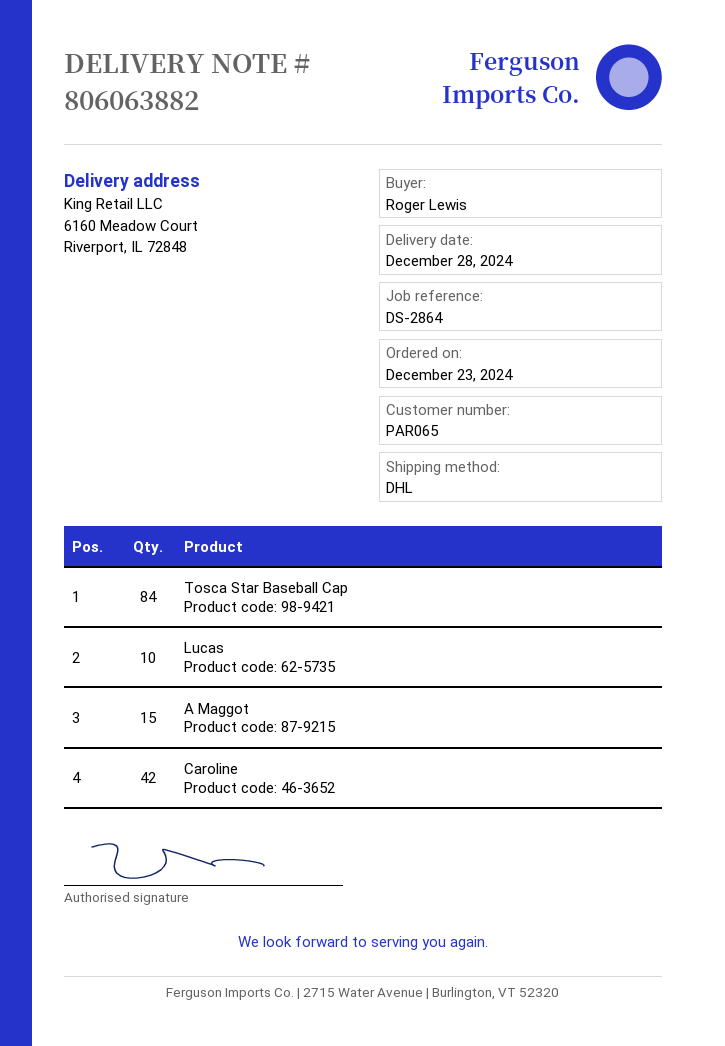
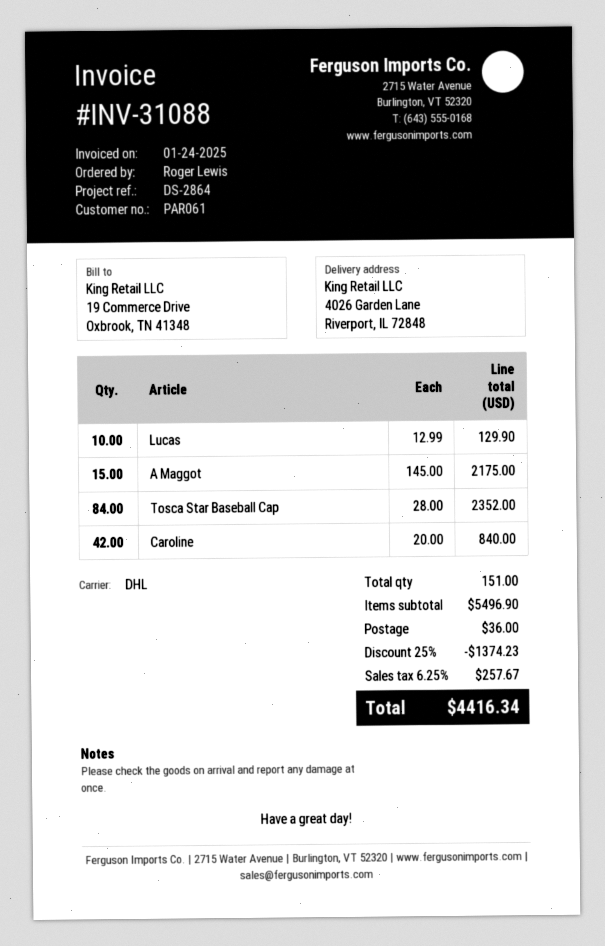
customer number: PAR065 -> PAR061
ship to: 6160 Meadow Court, Riverport, IL 72848 -> 4026 Garden Lane, Riverport, IL 72848

